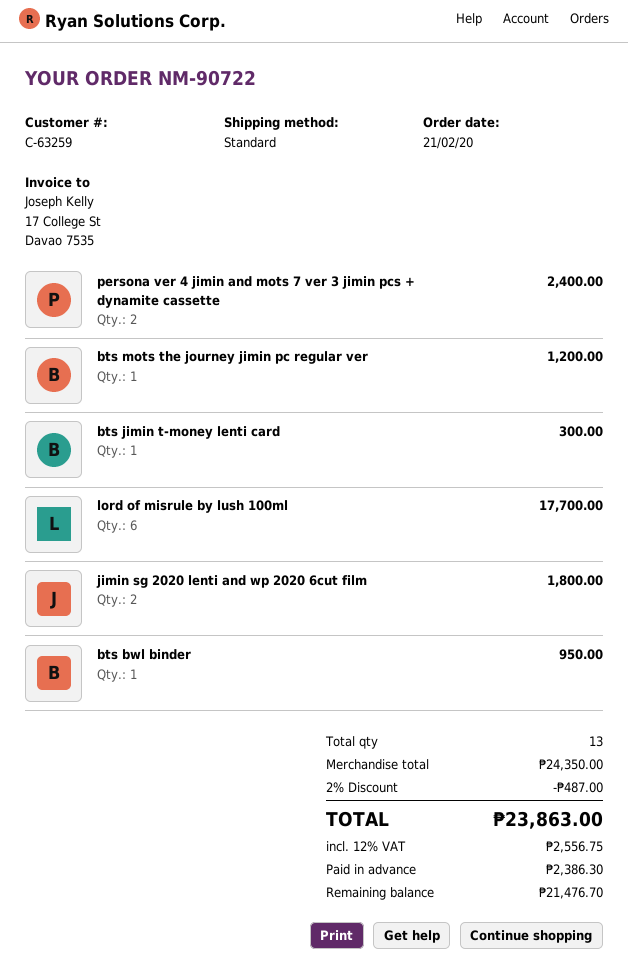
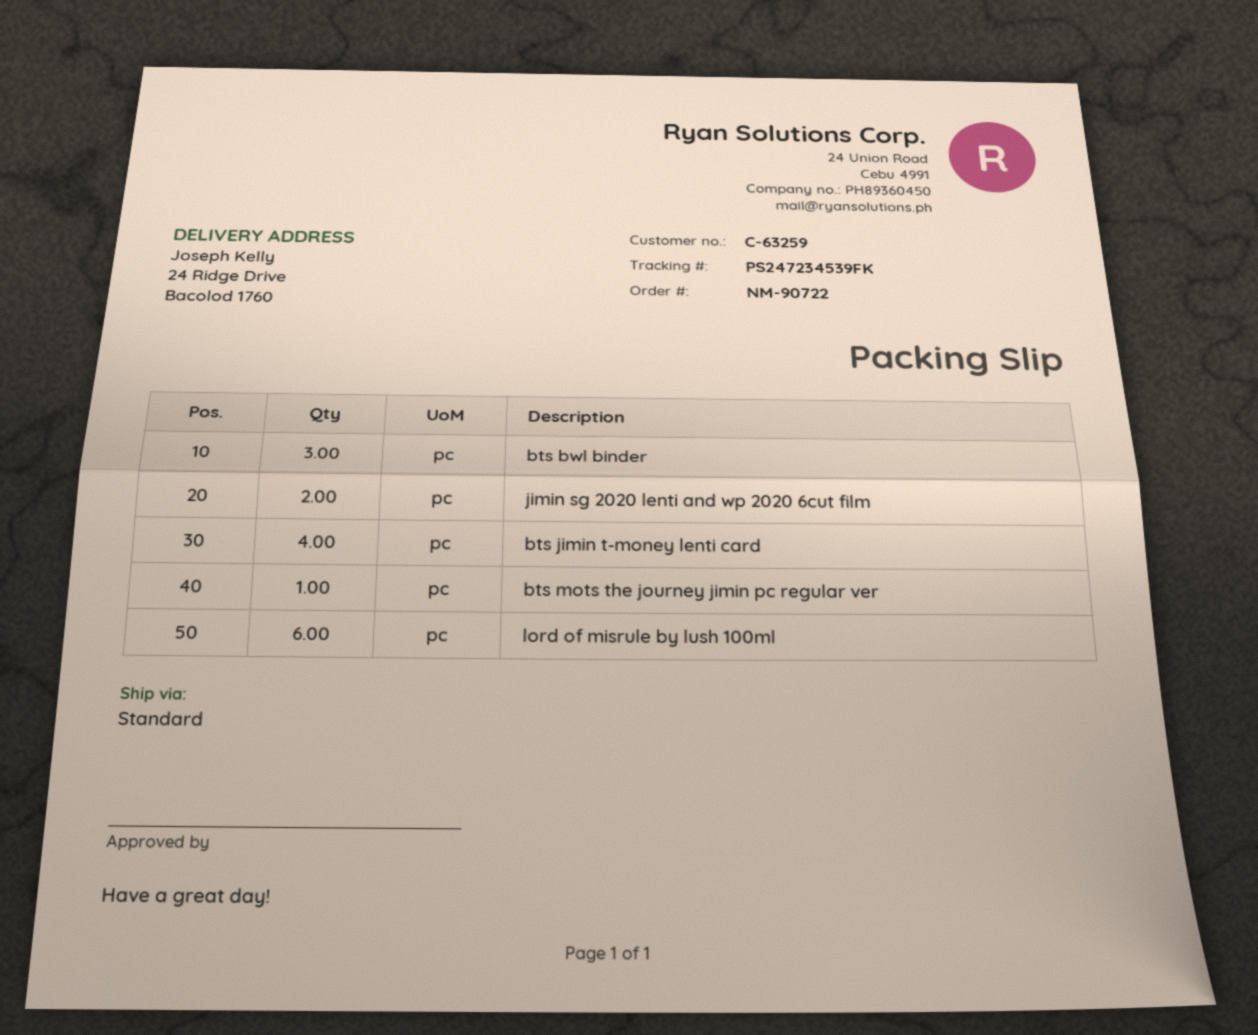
persona ver 4 jimin and mots 7 ver 3 jimin pcs + dynamite cassette: 2 -> none
bts jimin t-money lenti card: 1 -> 4
bts bwl binder: 1 -> 3

